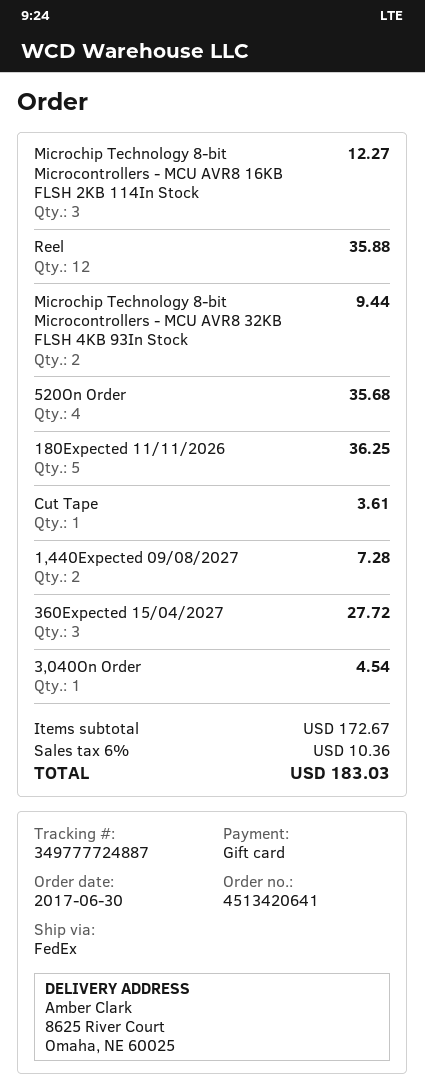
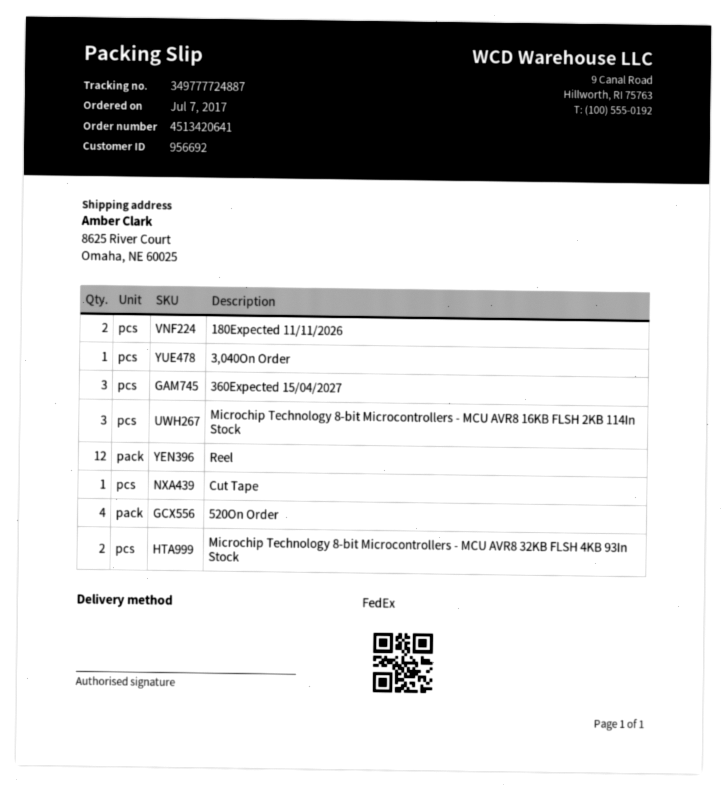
order date: 2017-06-30 -> 2017-07-07
180Expected 11/11/2026: 5 -> 2
1,440Expected 09/08/2027: 2 -> none

